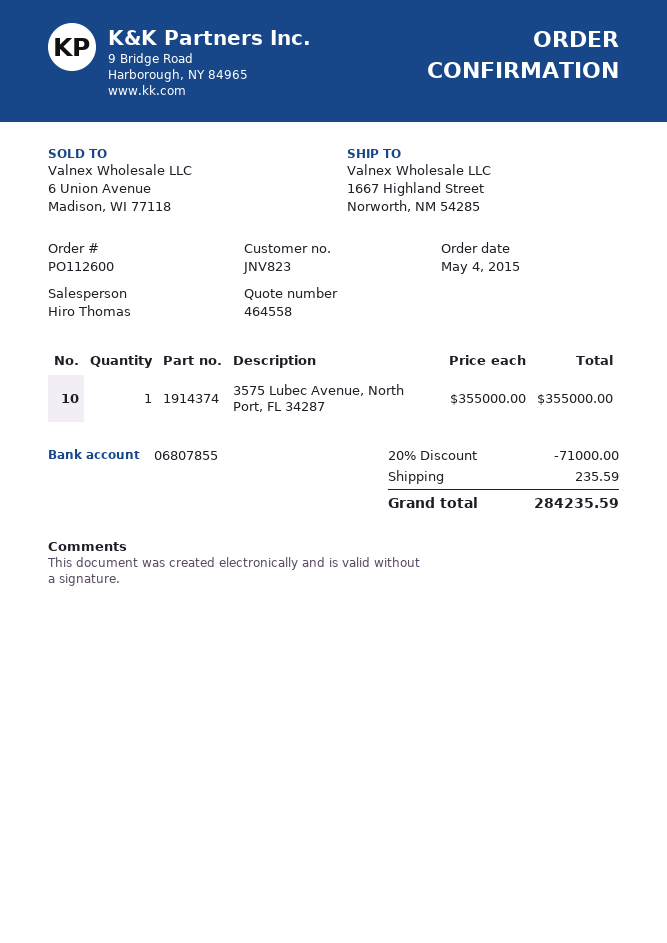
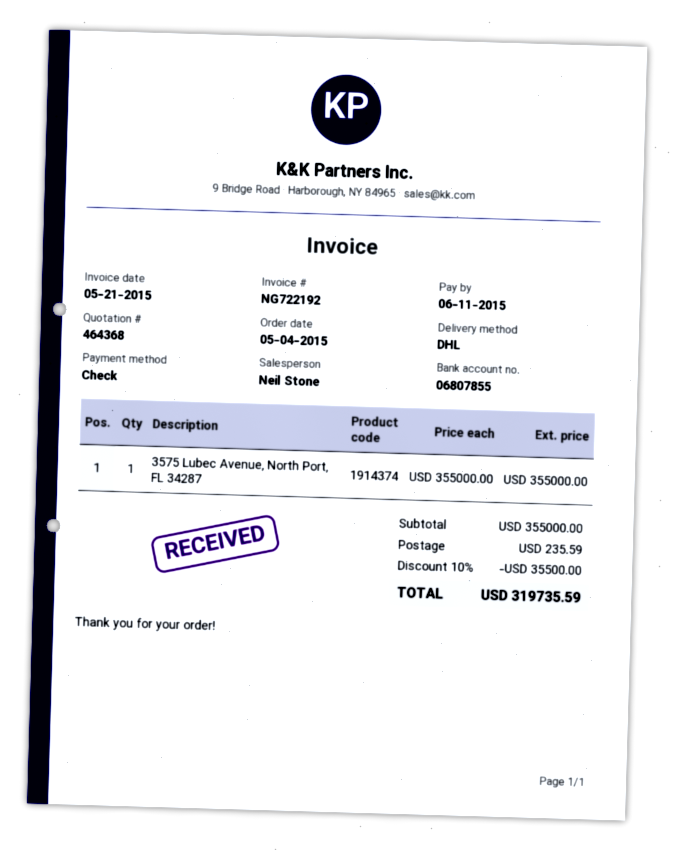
quote number: 464558 -> 464368
sales rep: Hiro Thomas -> Neil Stone
discount: 20% = 71000.00 -> 10% = 35500.00
total: 284235.59 -> 319735.59

